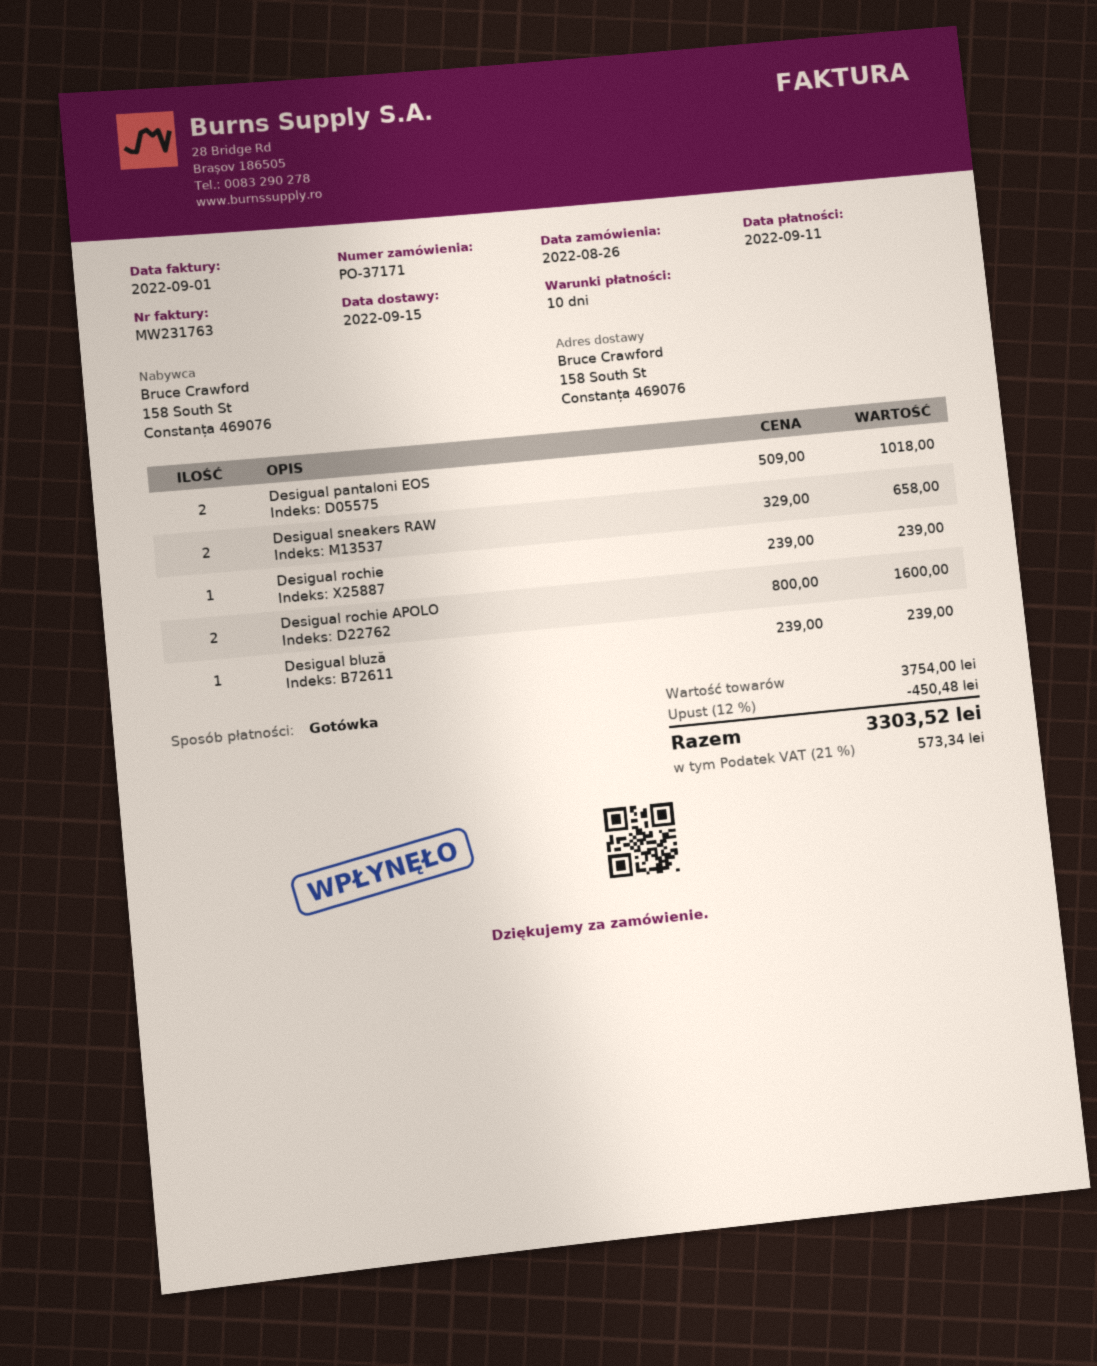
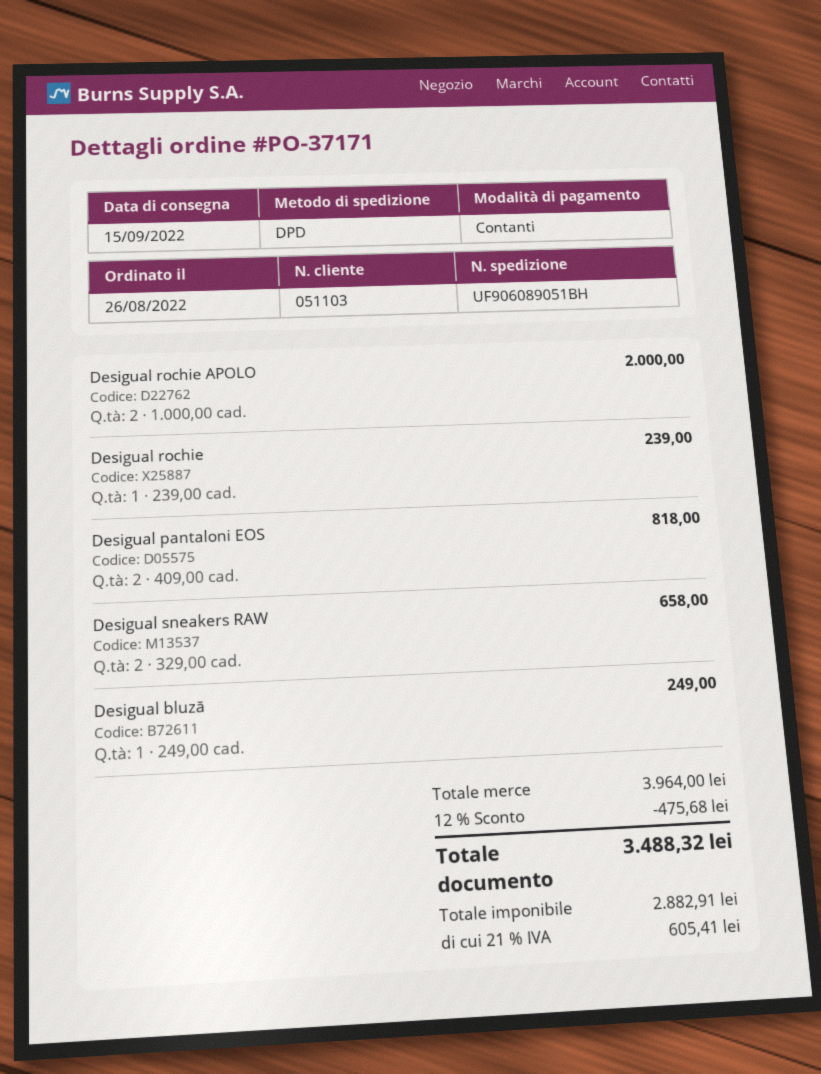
Desigual pantaloni EOS: 2 x 509.00 = 1018.00 -> 2 x 409.00 = 818.00
Desigual rochie APOLO: 2 x 800.00 = 1600.00 -> 2 x 1000.00 = 2000.00
Desigual bluză: 1 x 239.00 = 239.00 -> 1 x 249.00 = 249.00
subtotal: 3754.00 -> 3964.00
discount: 12% = 450.48 -> 12% = 475.68
tax: 21% = 573.34 -> 21% = 605.41
total: 3303.52 -> 3488.32

